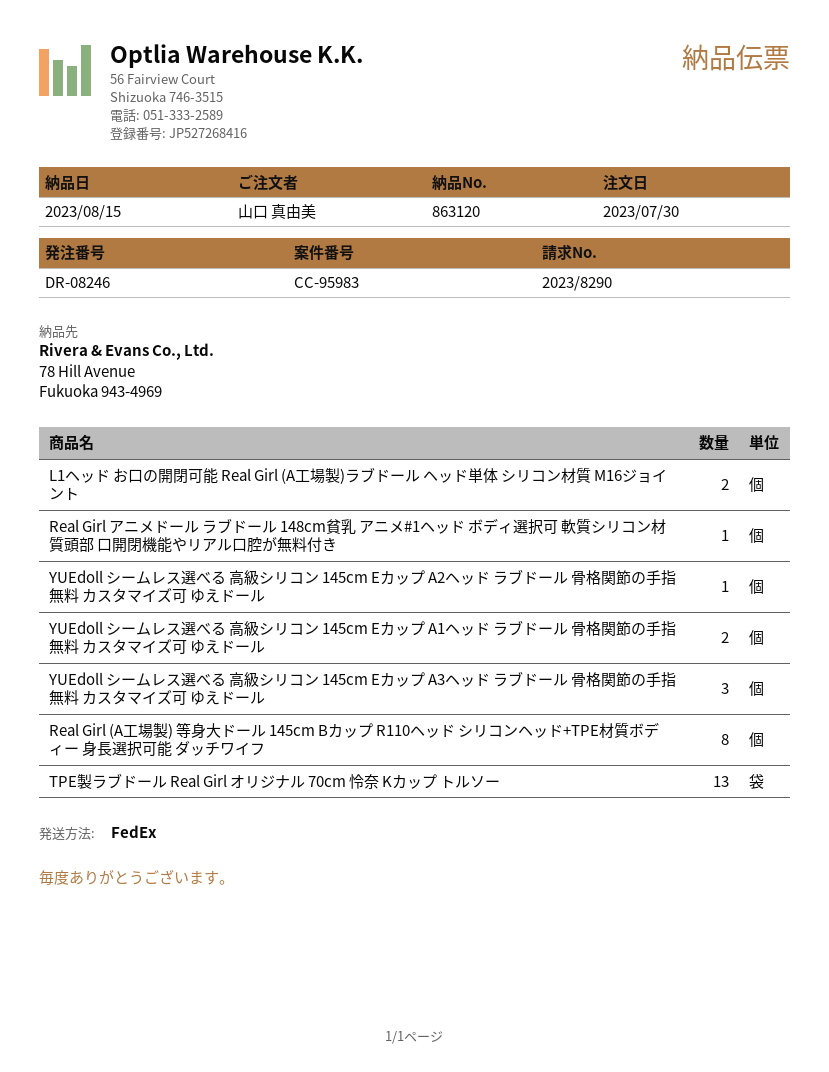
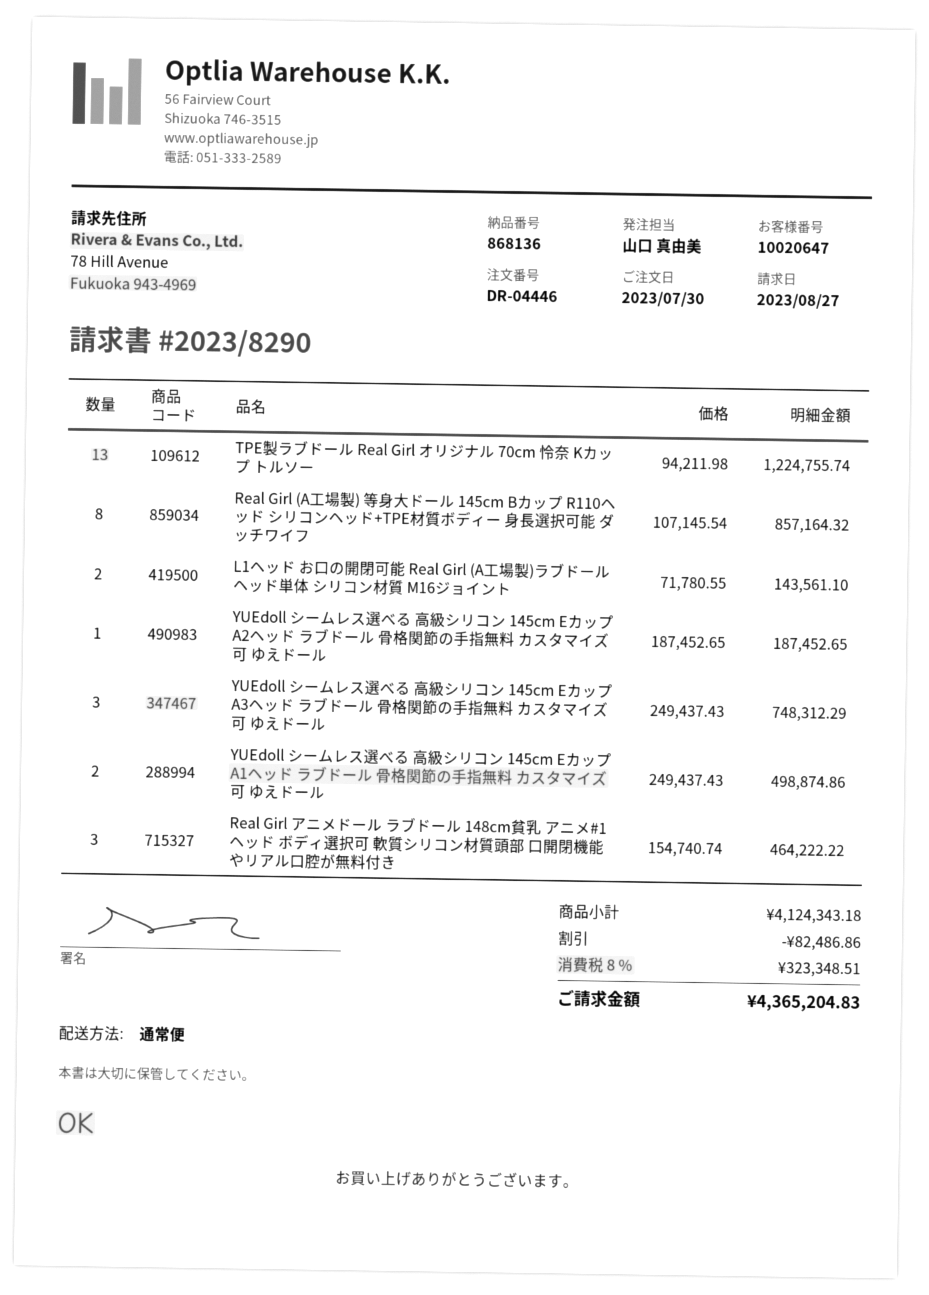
order number: DR-08246 -> DR-04446
delivery note number: 863120 -> 868136
shipping method: FedEx -> standard
Real Girl アニメドール ラブドール 148cm貧乳 アニメ#1ヘッド ボディ選択可 軟質シリコン材質頭部 口開閉機能やリアル口腔が無料付き: 1 -> 3

